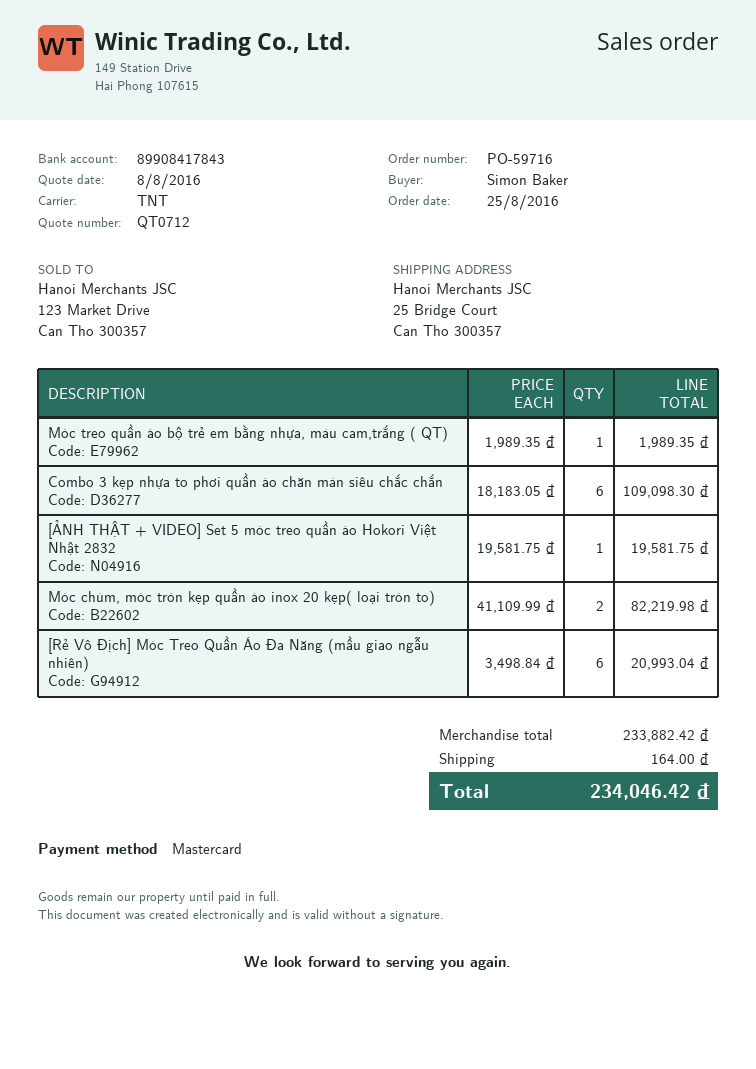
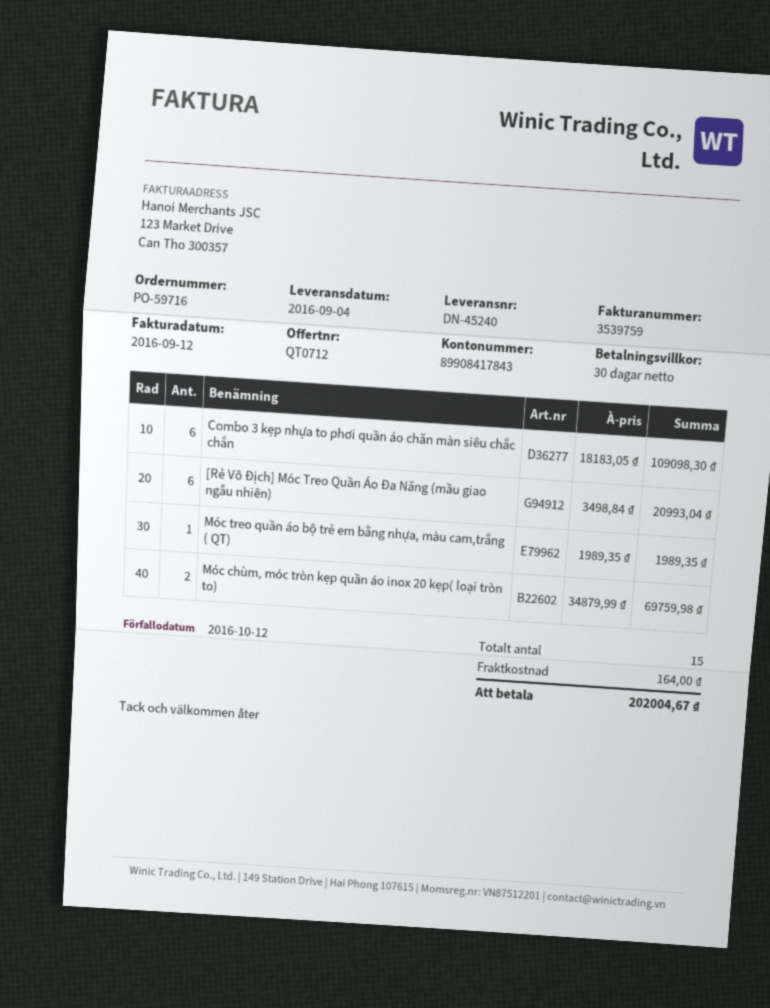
[ẢNH THẬT + VIDEO] Set 5 móc treo quần áo Hokori Việt Nhật 2832: 1 x 19581.75 = 19581.75 -> none
Móc chùm, móc tròn kẹp quần áo inox 20 kẹp( loại tròn to): 2 x 41109.99 = 82219.98 -> 2 x 34879.99 = 69759.98
total: 234046.42 -> 202004.67

